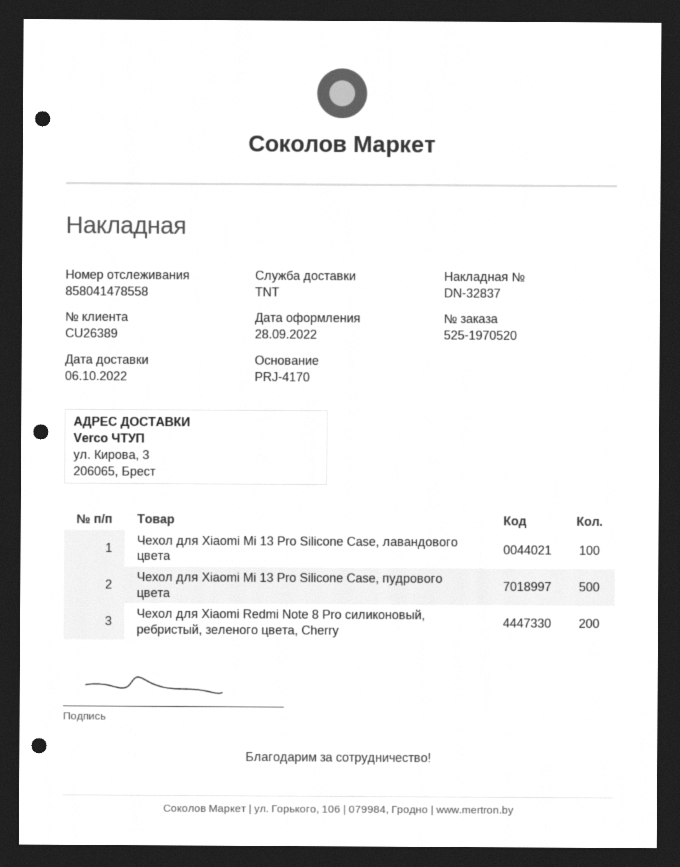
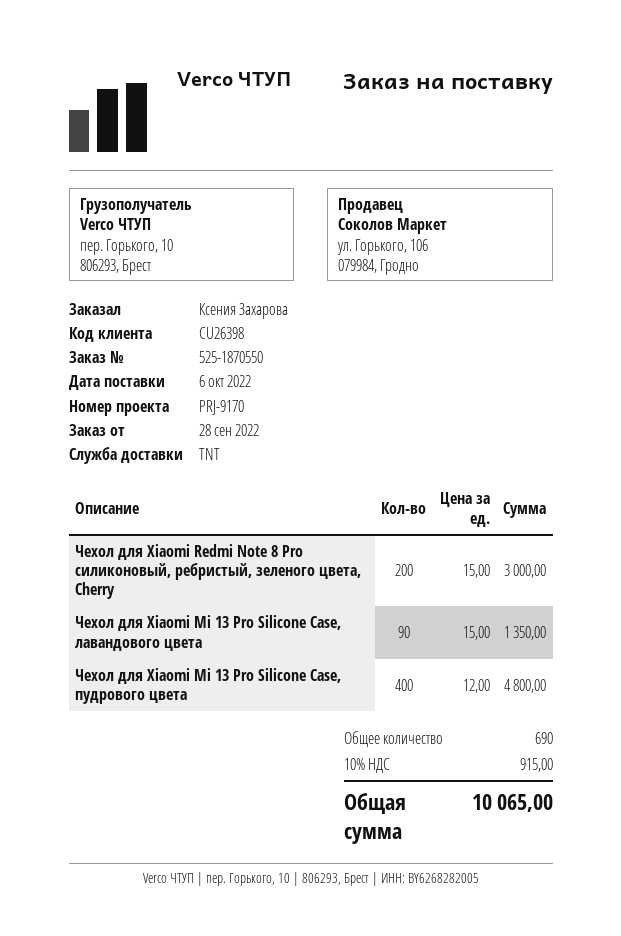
order number: 525-1970520 -> 525-1870550
customer number: CU26389 -> CU26398
reference: PRJ-4170 -> PRJ-9170
ship to: ул. Кирова, 3, 206065, Брест -> пер. Горького, 10, 806293, Брест
Чехол для Xiaomi Mi 13 Pro Silicone Case, лавандового цвета: 100 -> 90
Чехол для Xiaomi Mi 13 Pro Silicone Case, пудрового цвета: 500 -> 400

